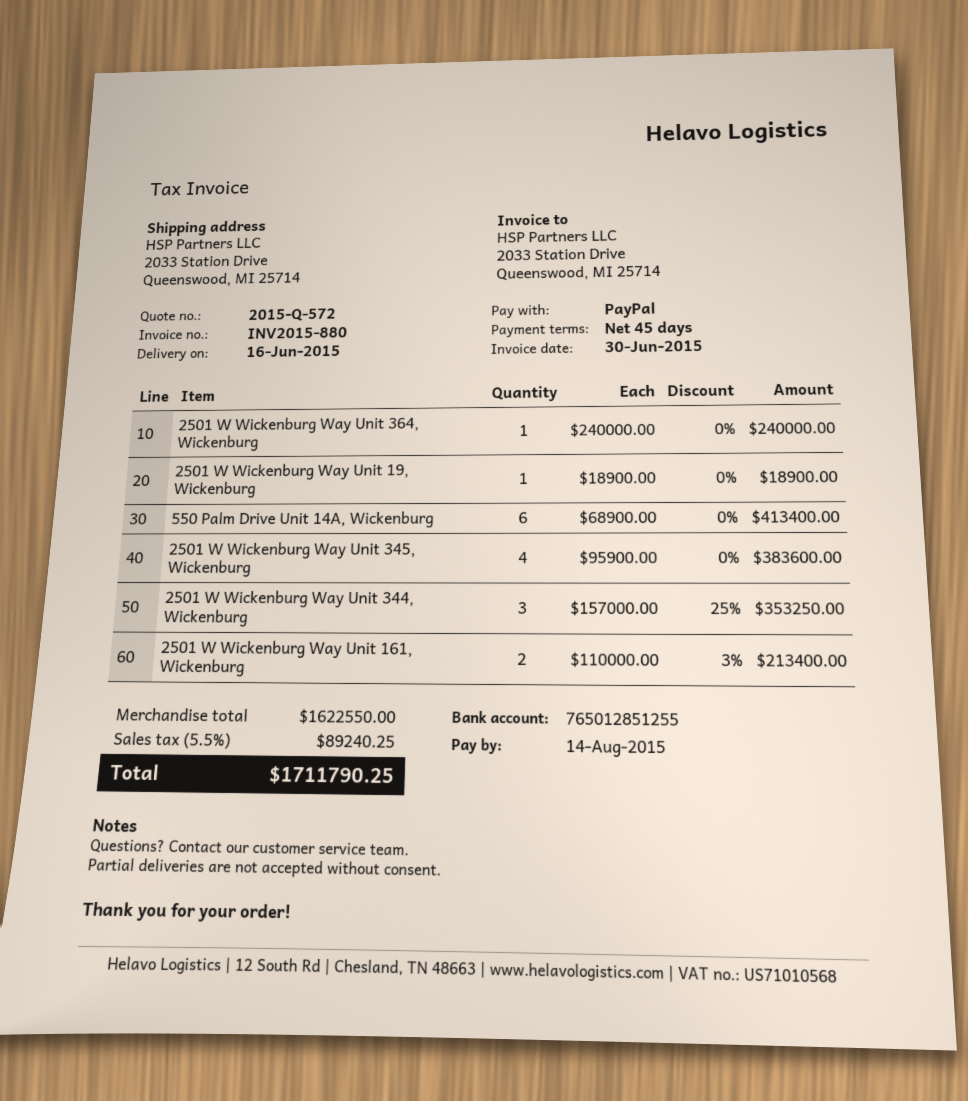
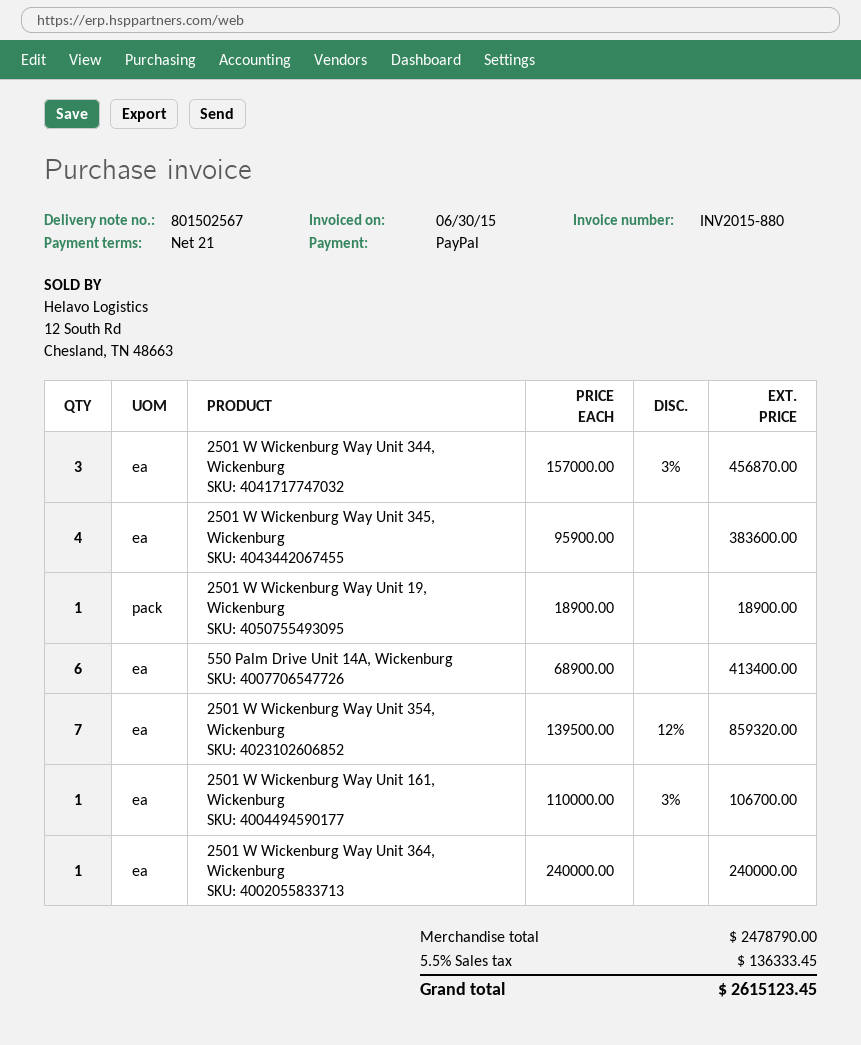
payment terms: 45 days -> 21 days
2501 W Wickenburg Way Unit 344, Wickenburg: 3 x 157000.00 - 25% = 353250.00 -> 3 x 157000.00 - 3% = 456870.00
2501 W Wickenburg Way Unit 161, Wickenburg: 2 x 110000.00 - 3% = 213400.00 -> 1 x 110000.00 - 3% = 106700.00
2501 W Wickenburg Way Unit 354, Wickenburg: none -> 7 x 139500.00 - 12% = 859320.00
subtotal: 1622550.00 -> 2478790.00
tax: 5.5% = 89240.25 -> 5.5% = 136333.45
total: 1711790.25 -> 2615123.45

